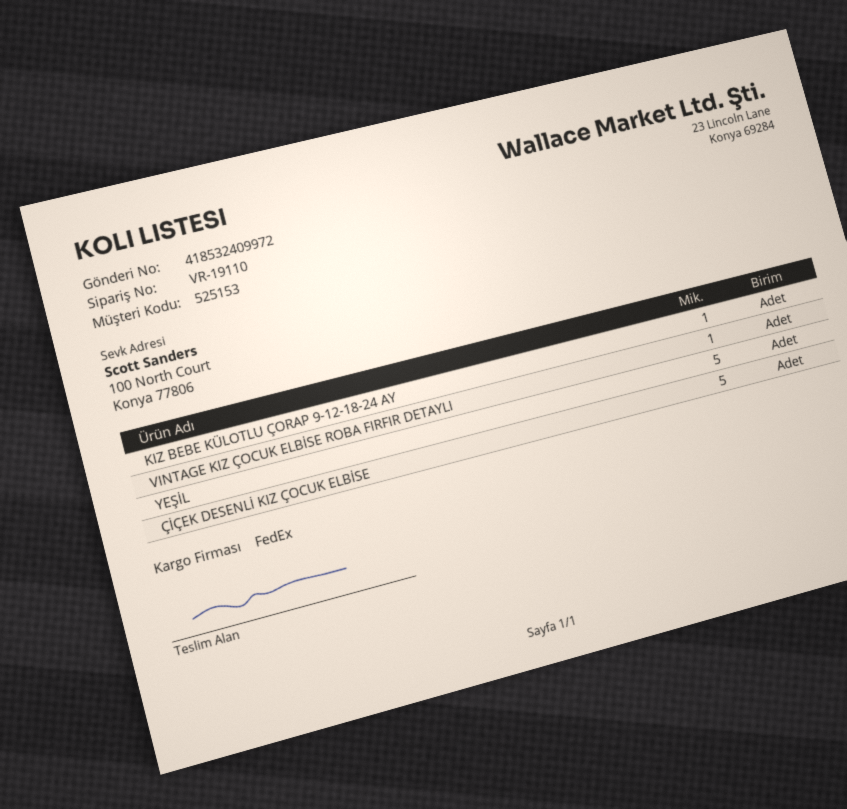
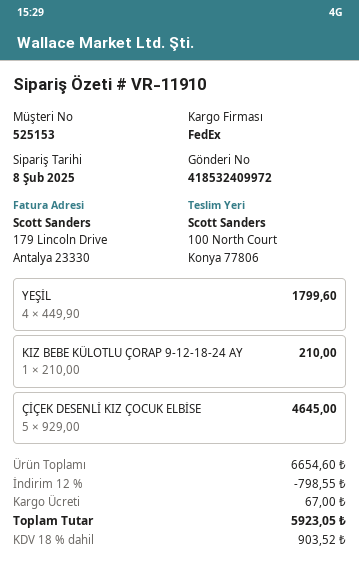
order number: VR-19110 -> VR-11910
VINTAGE KIZ ÇOCUK ELBİSE ROBA FIRFIR DETAYLI: 1 -> none
YEŞİL: 5 -> 4

